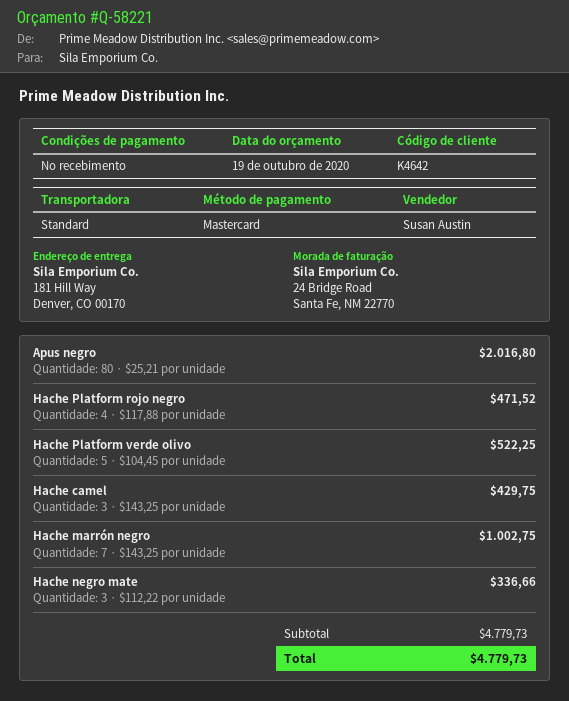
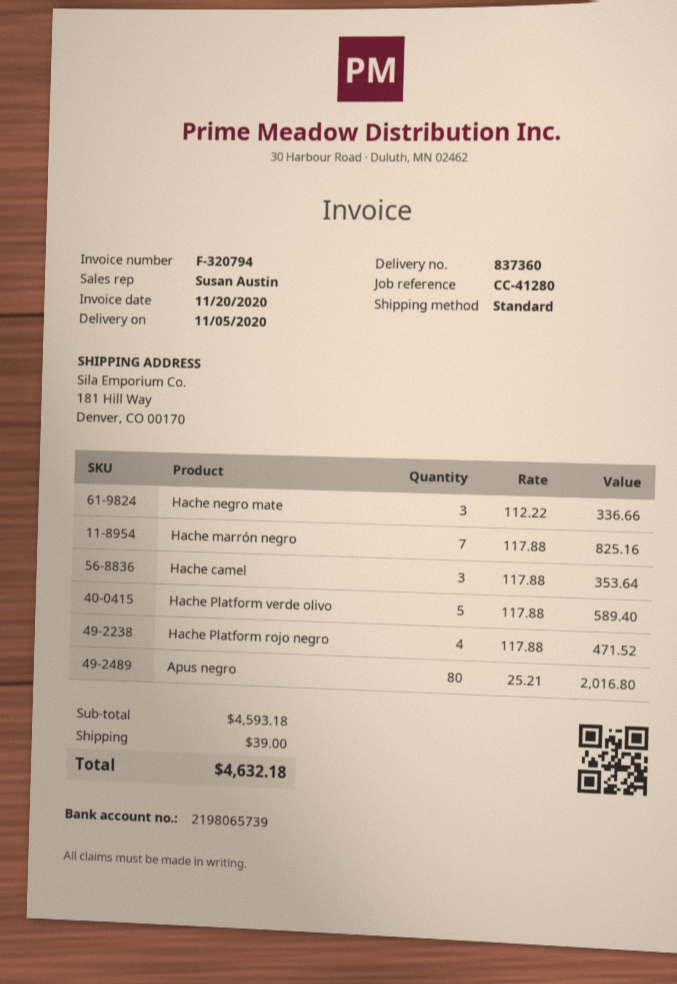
Hache Platform verde olivo: 5 x 104.45 = 522.25 -> 5 x 117.88 = 589.40
Hache camel: 3 x 143.25 = 429.75 -> 3 x 117.88 = 353.64
Hache marrón negro: 7 x 143.25 = 1002.75 -> 7 x 117.88 = 825.16
subtotal: 4779.73 -> 4593.18
shipping: none -> 39.00
total: 4779.73 -> 4632.18

